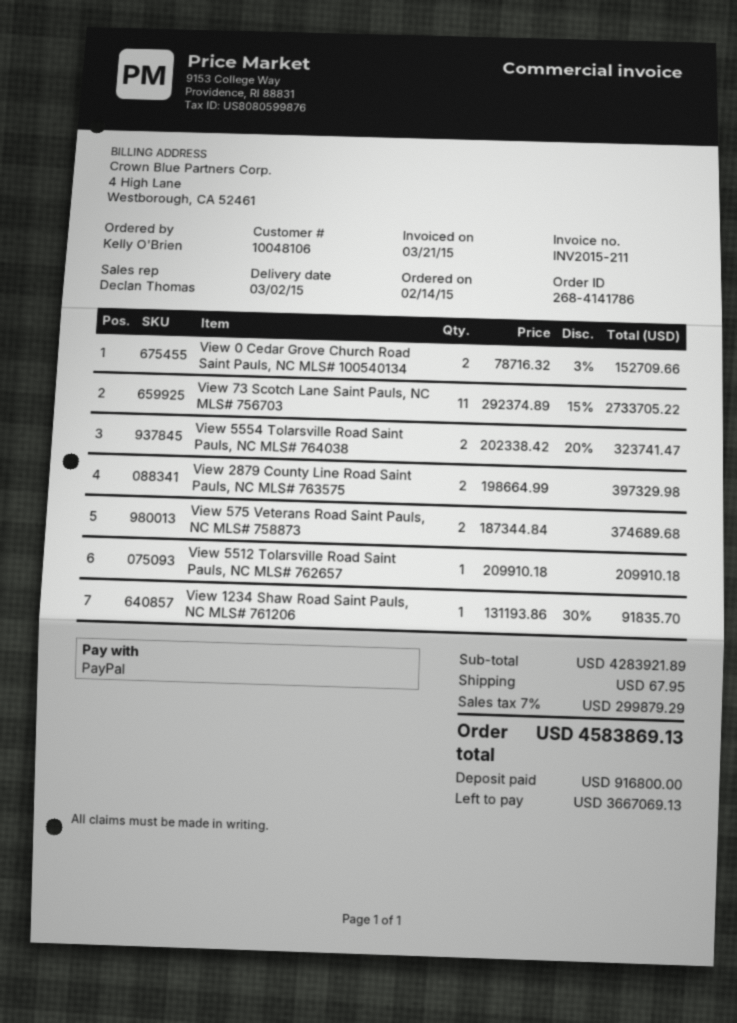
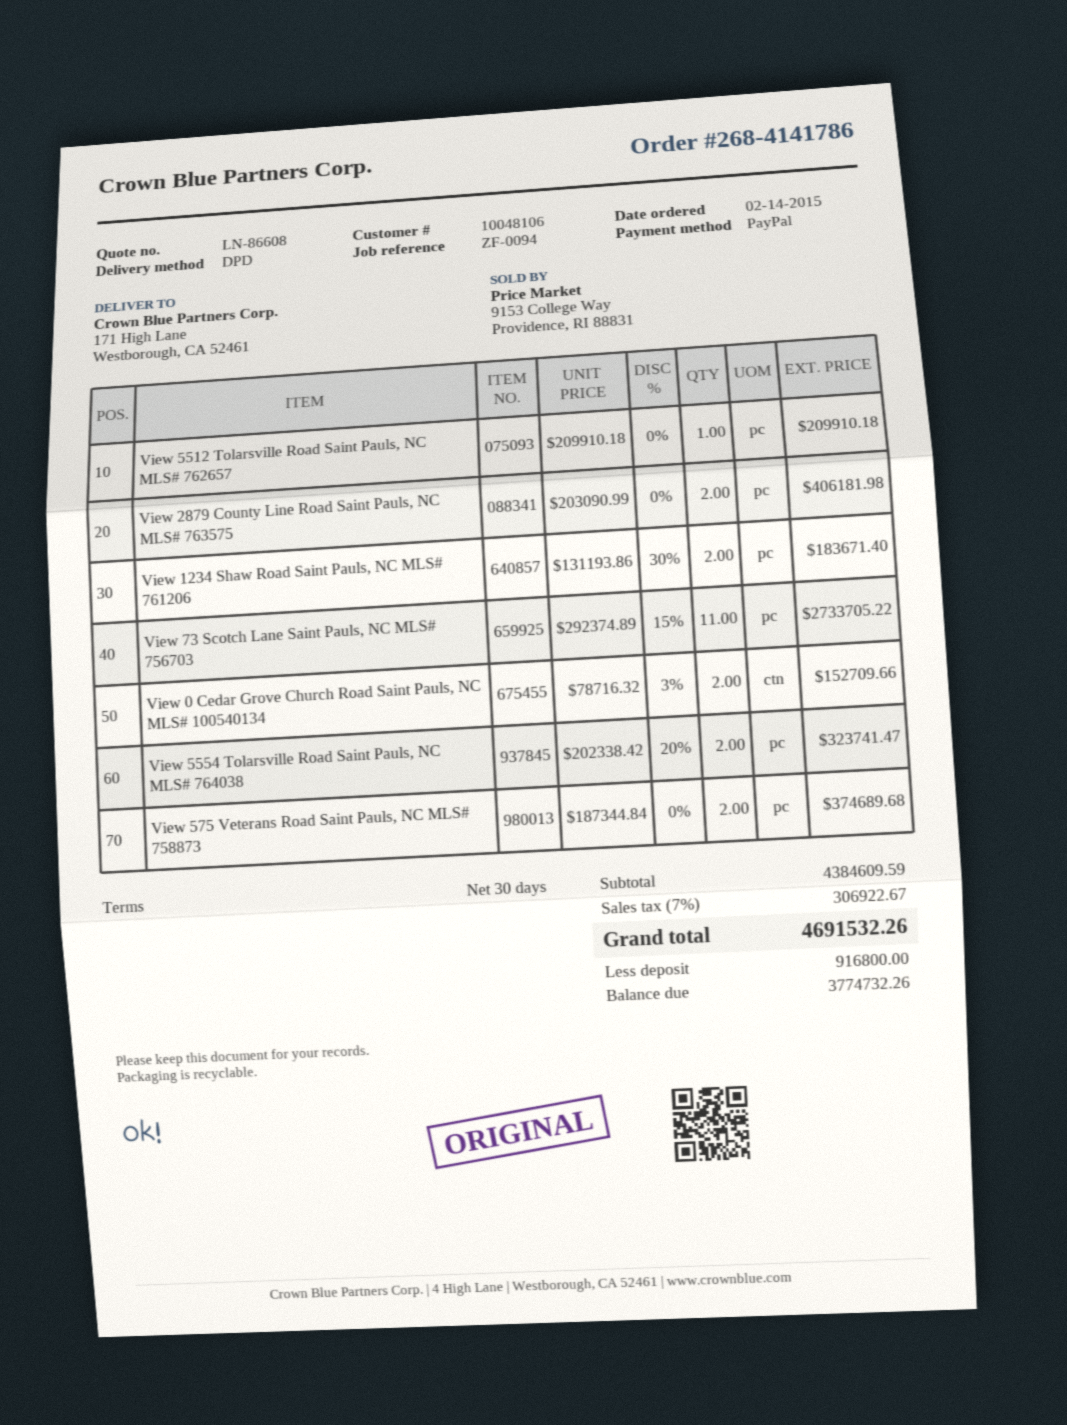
View 2879 County Line Road Saint Pauls, NC MLS# 763575: 2 x 198664.99 = 397329.98 -> 2 x 203090.99 = 406181.98
View 1234 Shaw Road Saint Pauls, NC MLS# 761206: 1 x 131193.86 - 30% = 91835.70 -> 2 x 131193.86 - 30% = 183671.40
subtotal: 4283921.89 -> 4384609.59
shipping: 67.95 -> none
tax: 7% = 299879.29 -> 7% = 306922.67
total: 4583869.13 -> 4691532.26
balance: 3667069.13 -> 3774732.26

